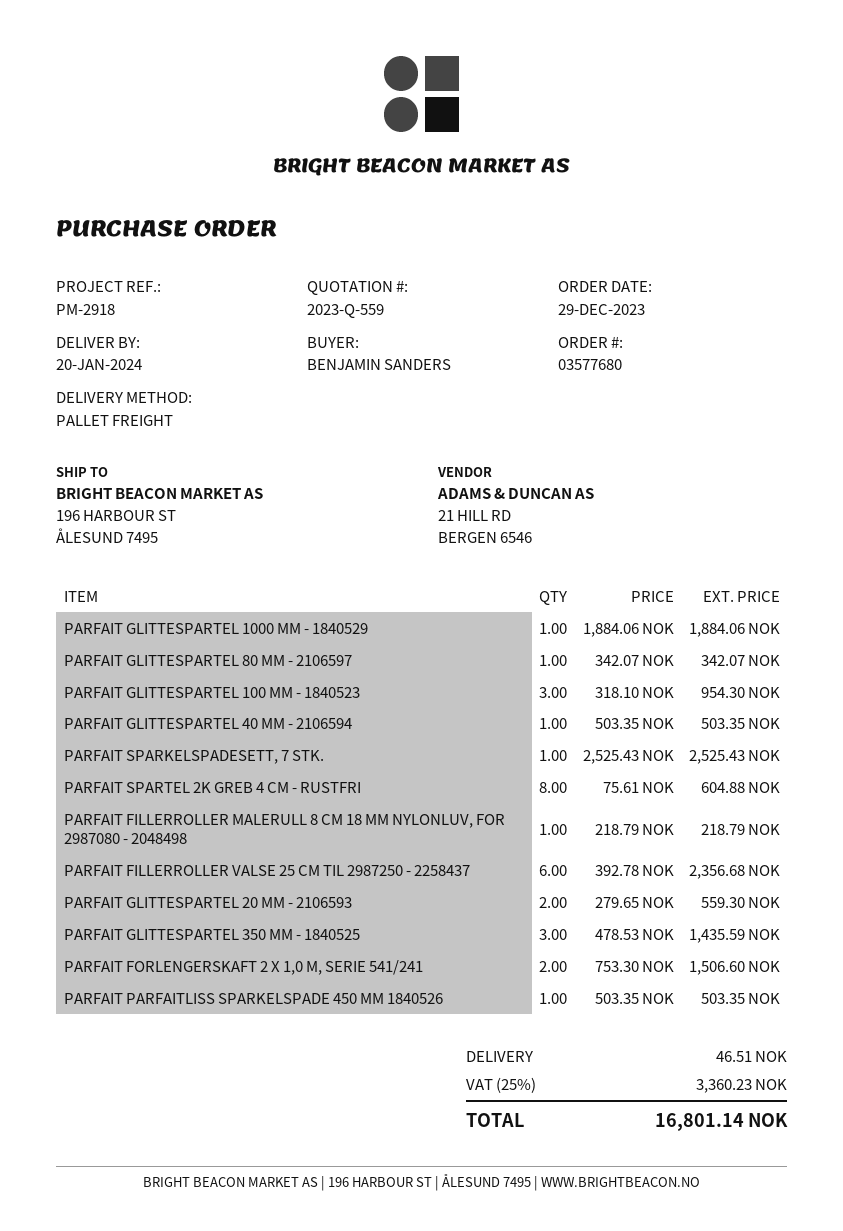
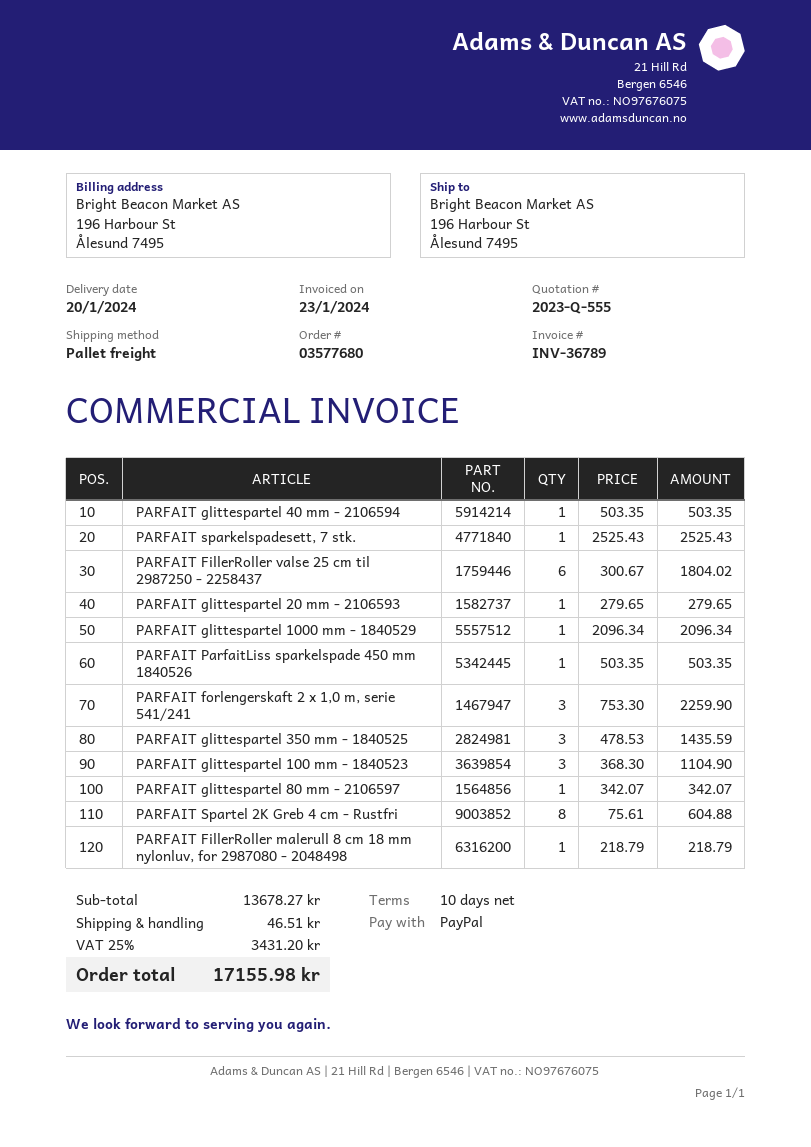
quote number: 2023-Q-559 -> 2023-Q-555
PARFAIT GLITTESPARTEL 1000 MM - 1840529: 1 x 1884.06 = 1884.06 -> 1 x 2096.34 = 2096.34
PARFAIT GLITTESPARTEL 100 MM - 1840523: 3 x 318.10 = 954.30 -> 3 x 368.30 = 1104.90
PARFAIT FILLERROLLER VALSE 25 CM TIL 2987250 - 2258437: 6 x 392.78 = 2356.68 -> 6 x 300.67 = 1804.02
PARFAIT GLITTESPARTEL 20 MM - 2106593: 2 x 279.65 = 559.30 -> 1 x 279.65 = 279.65
PARFAIT FORLENGERSKAFT 2 X 1,0 M, SERIE 541/241: 2 x 753.30 = 1506.60 -> 3 x 753.30 = 2259.90
tax: 25% = 3360.23 -> 25% = 3431.20
total: 16801.14 -> 17155.98

